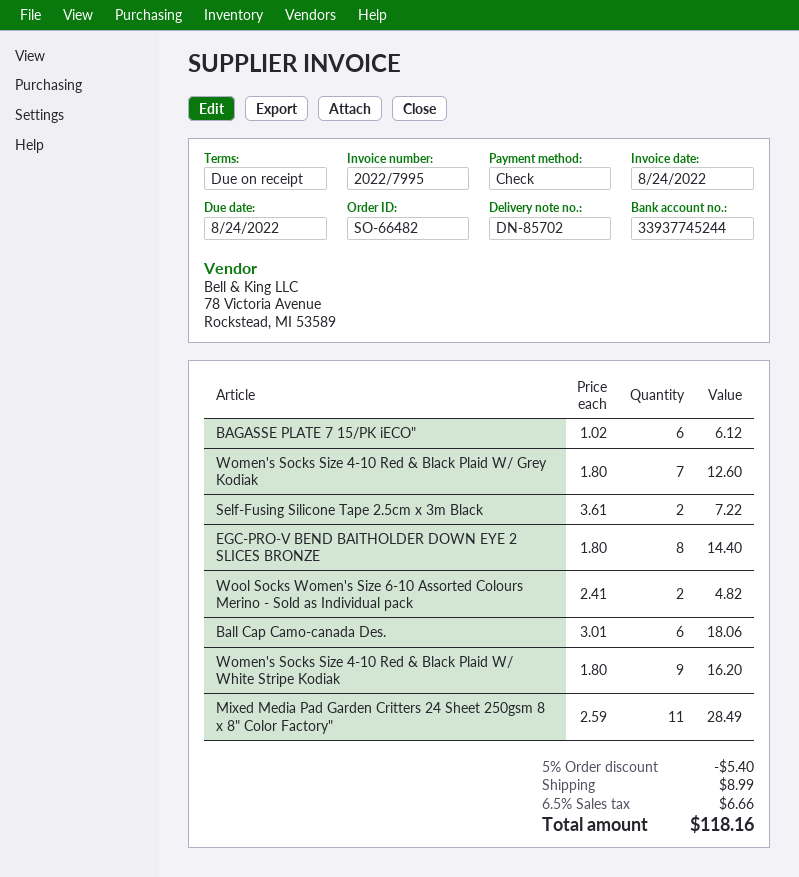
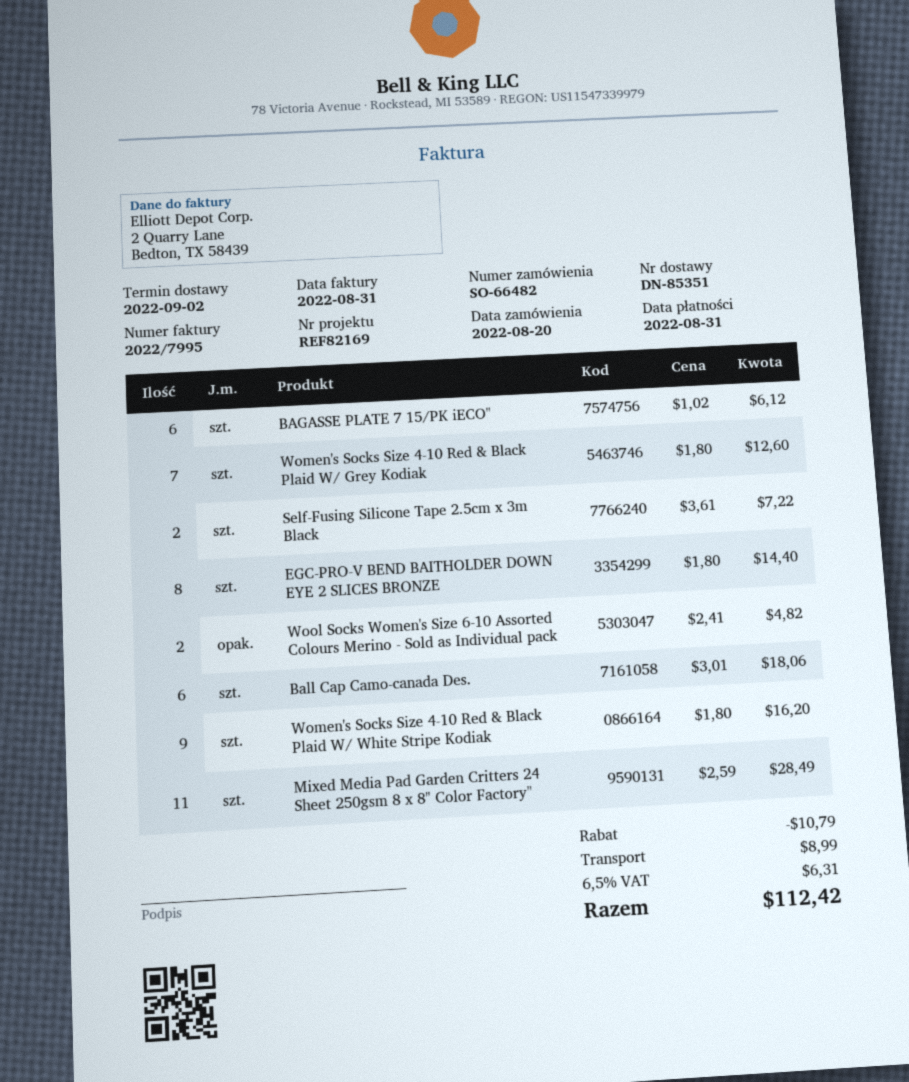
delivery note number: DN-85702 -> DN-85351
invoice date: 2022-08-24 -> 2022-08-31
due date: 2022-08-24 -> 2022-08-31
discount: 5.40 -> 10.79
tax: 6.5% = 6.66 -> 6.5% = 6.31
total: 118.16 -> 112.42

